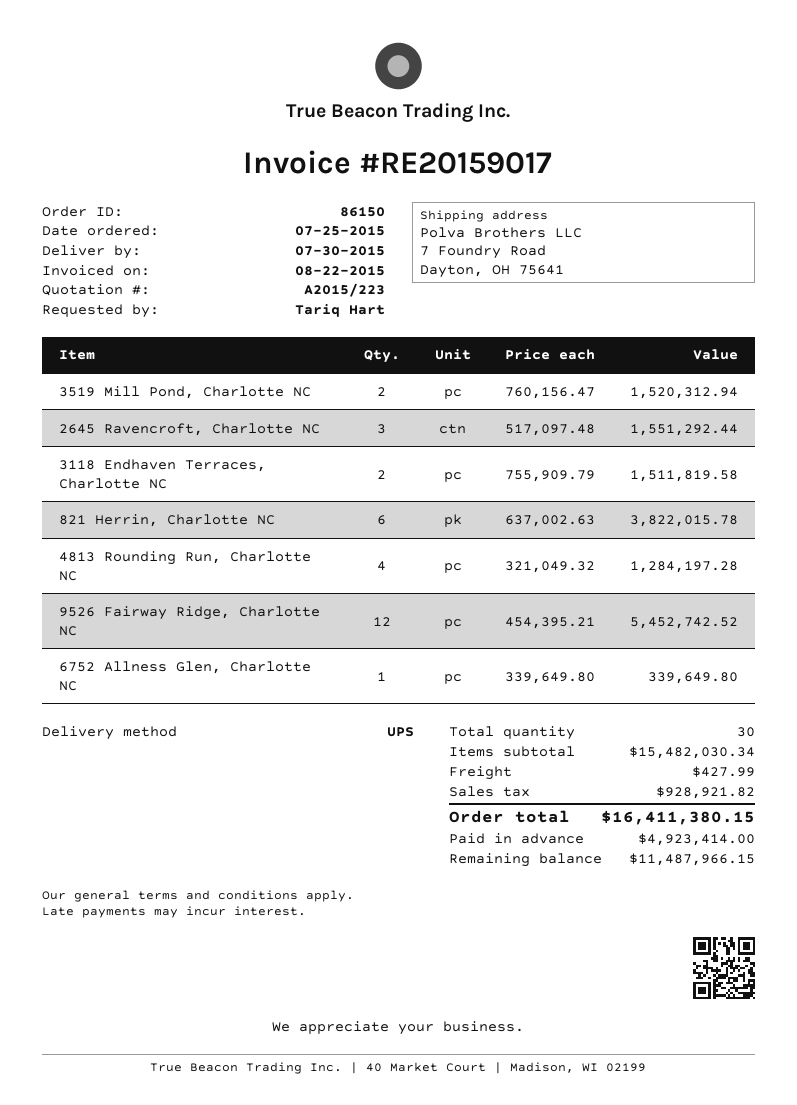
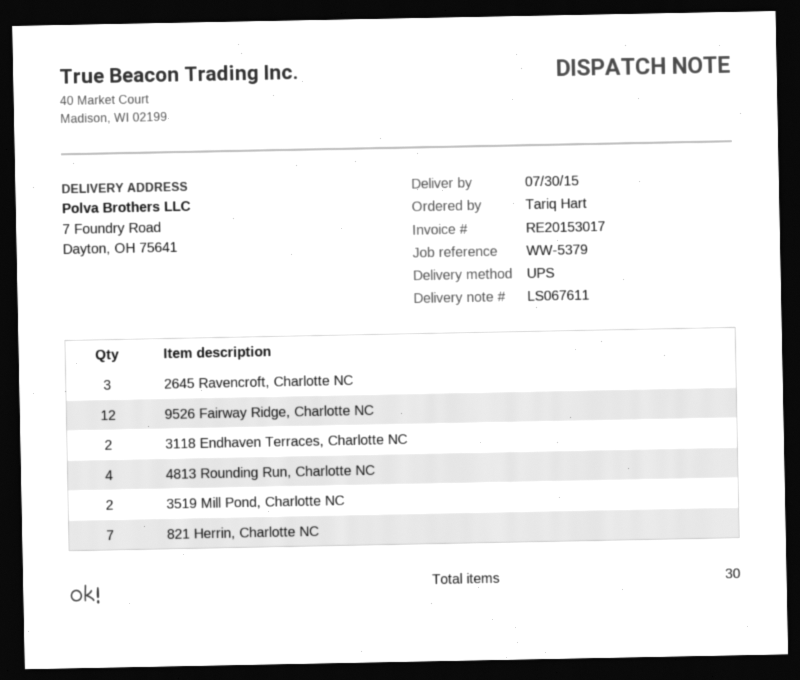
invoice number: RE20159017 -> RE20153017
821 Herrin, Charlotte NC: 6 -> 7
6752 Allness Glen, Charlotte NC: 1 -> none

